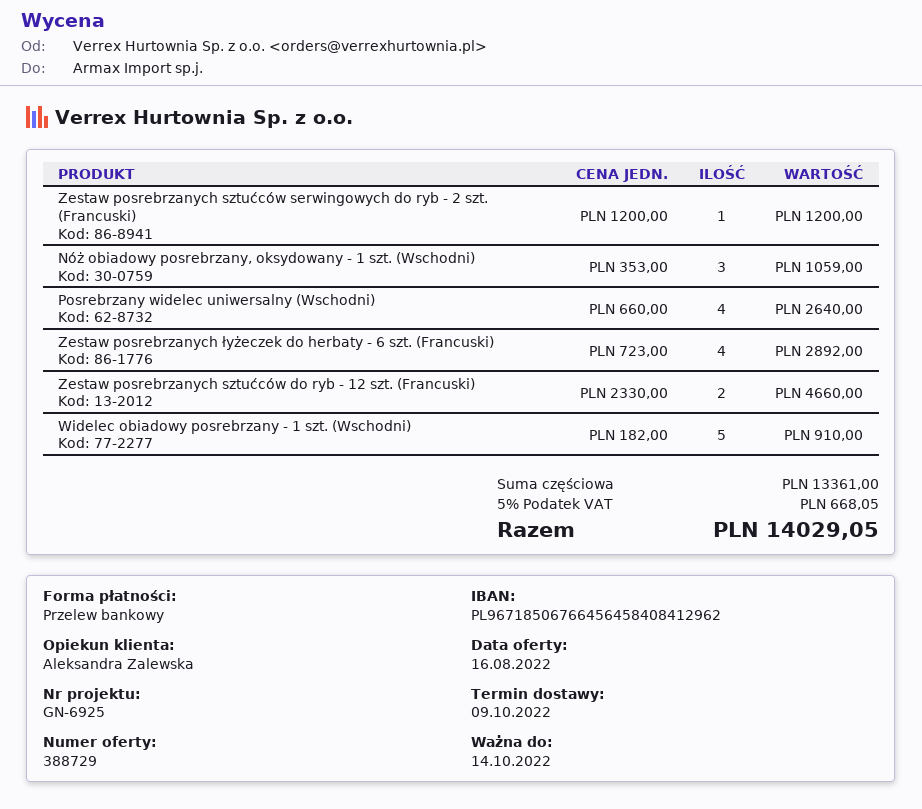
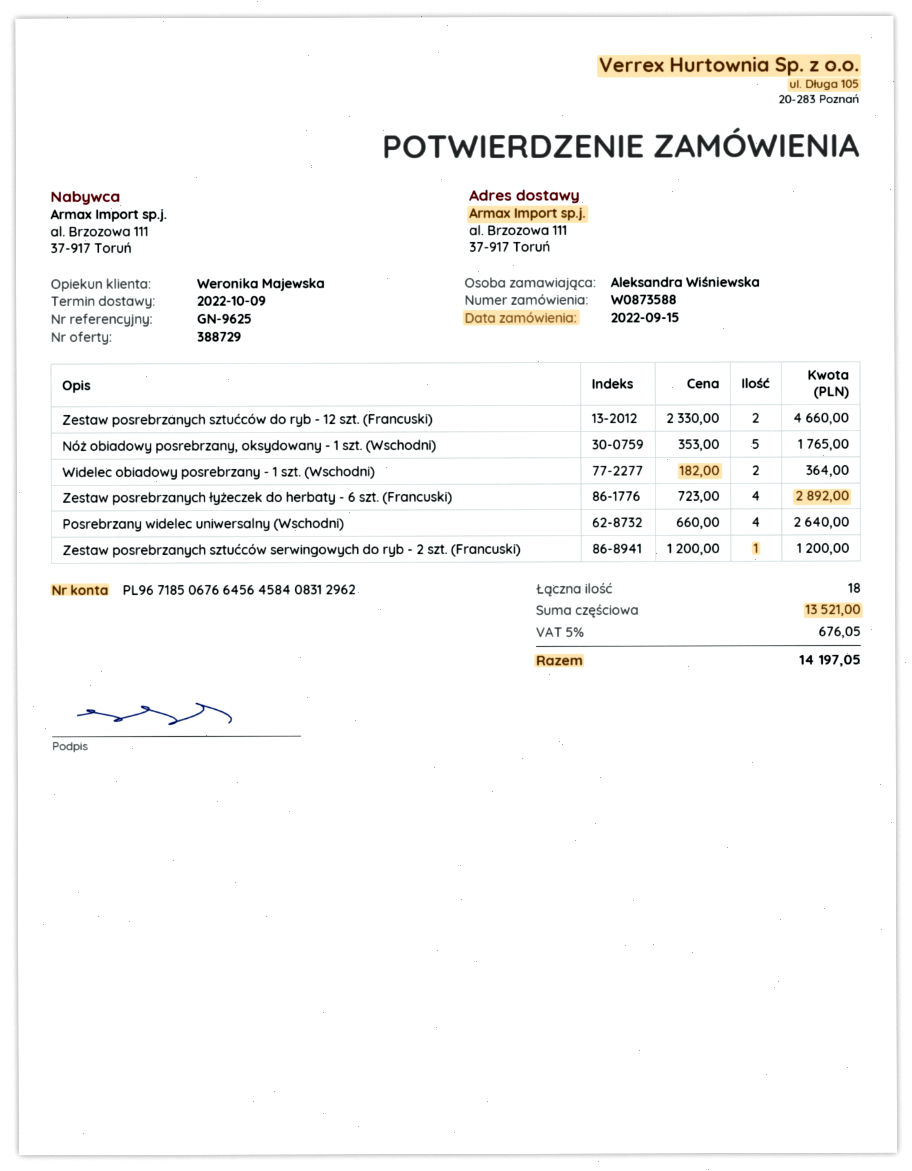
reference: GN-6925 -> GN-9625
sales rep: Aleksandra Zalewska -> Weronika Majewska
bank account: PL96718506766456458408412962 -> PL96718506766456458408312962
Nóż obiadowy posrebrzany, oksydowany - 1 szt. (Wschodni): 3 x 353.00 = 1059.00 -> 5 x 353.00 = 1765.00
Widelec obiadowy posrebrzany - 1 szt. (Wschodni): 5 x 182.00 = 910.00 -> 2 x 182.00 = 364.00
subtotal: 13361.00 -> 13521.00
tax: 5% = 668.05 -> 5% = 676.05
total: 14029.05 -> 14197.05

